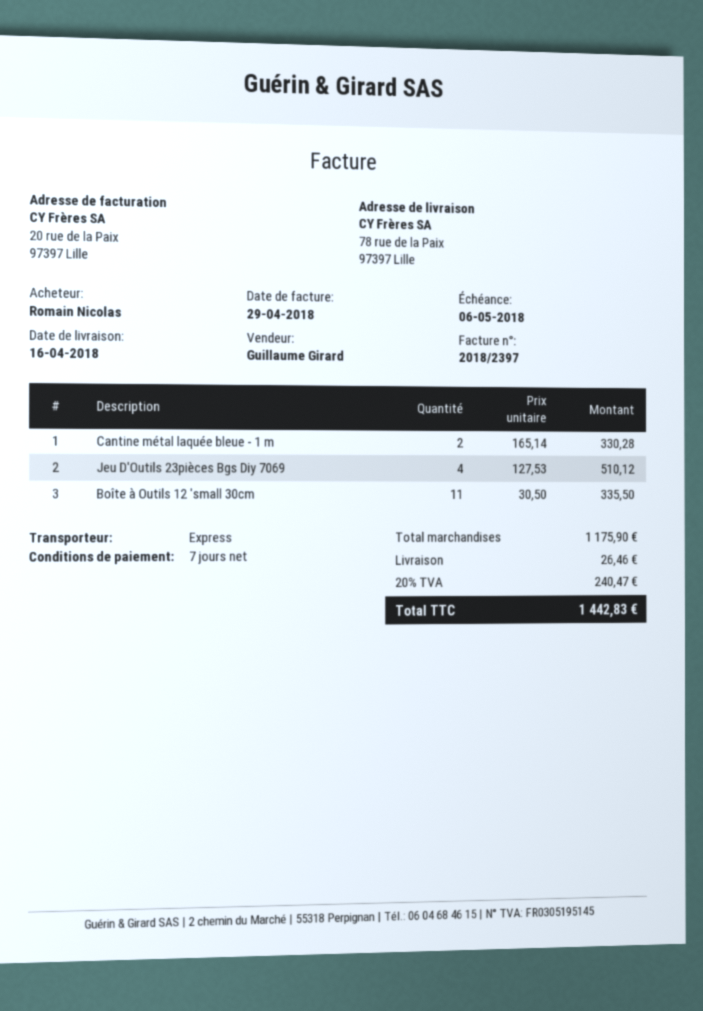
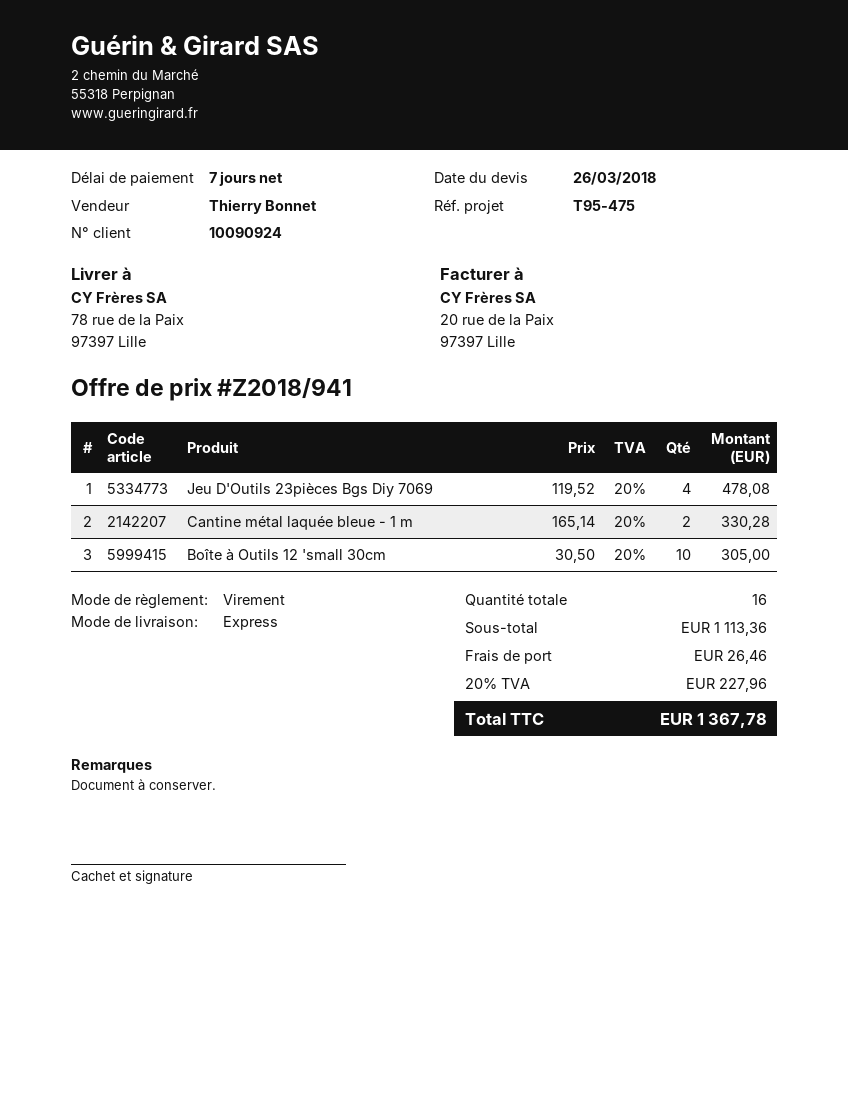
sales rep: Guillaume Girard -> Thierry Bonnet
Jeu D'Outils 23pièces Bgs Diy 7069: 4 x 127.53 = 510.12 -> 4 x 119.52 = 478.08
Boîte à Outils 12 'small 30cm: 11 x 30.50 = 335.50 -> 10 x 30.50 = 305.00
subtotal: 1175.90 -> 1113.36
tax: 20% = 240.47 -> 20% = 227.96
total: 1442.83 -> 1367.78

